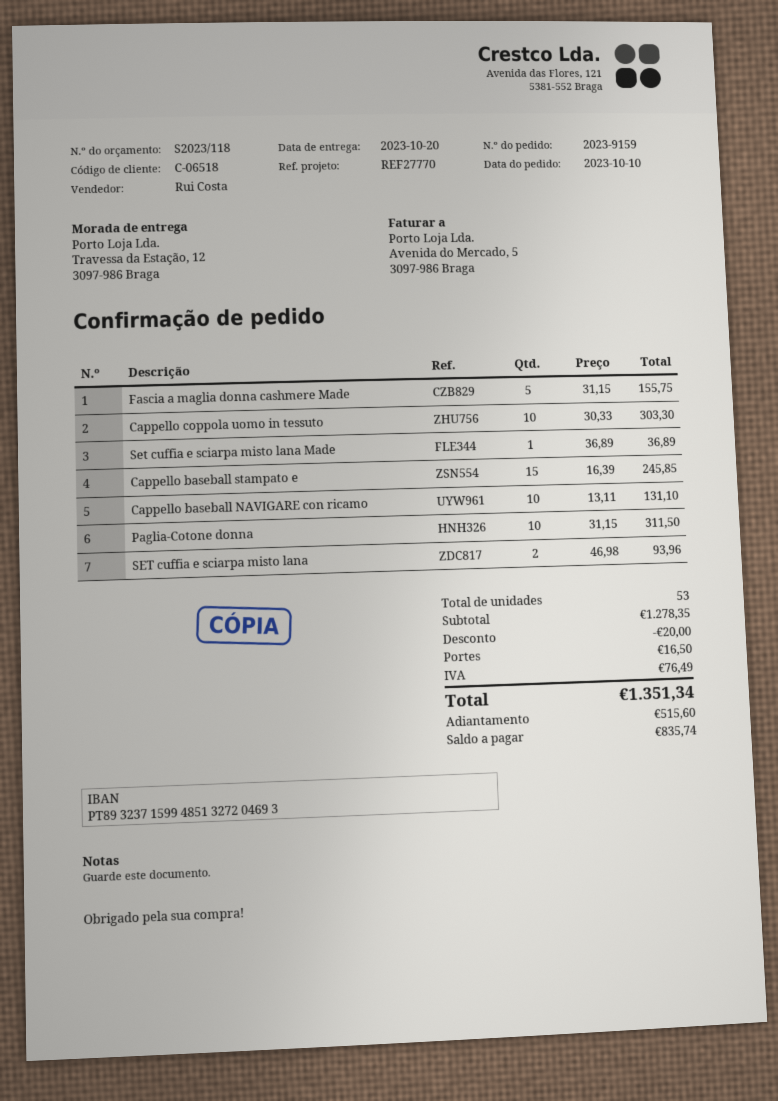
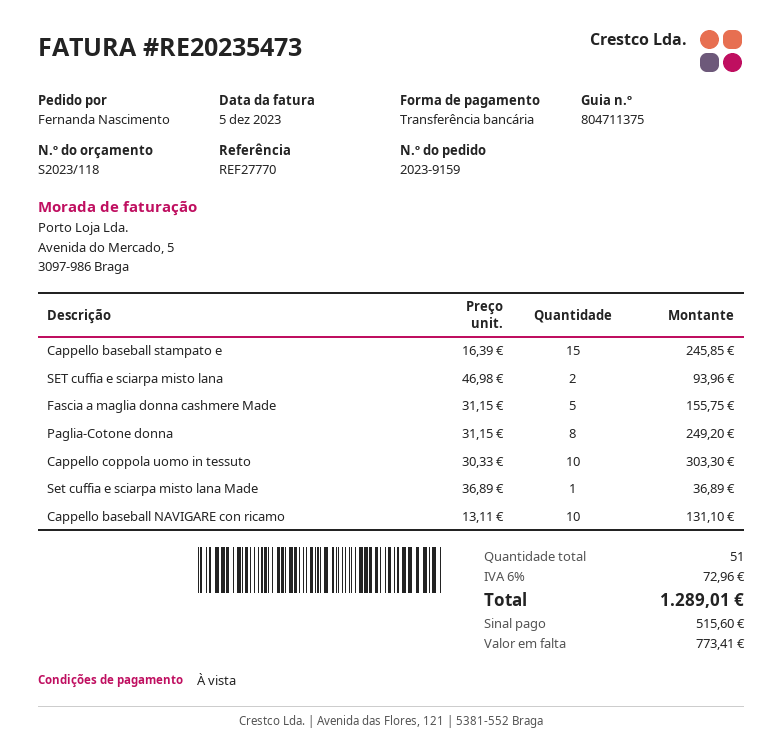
Paglia-Cotone donna: 10 x 31.15 = 311.50 -> 8 x 31.15 = 249.20
total quantity: 53 -> 51
discount: 20.00 -> none
shipping: 16.50 -> none
tax: 76.49 -> 72.96
total: 1351.34 -> 1289.01
balance: 835.74 -> 773.41

